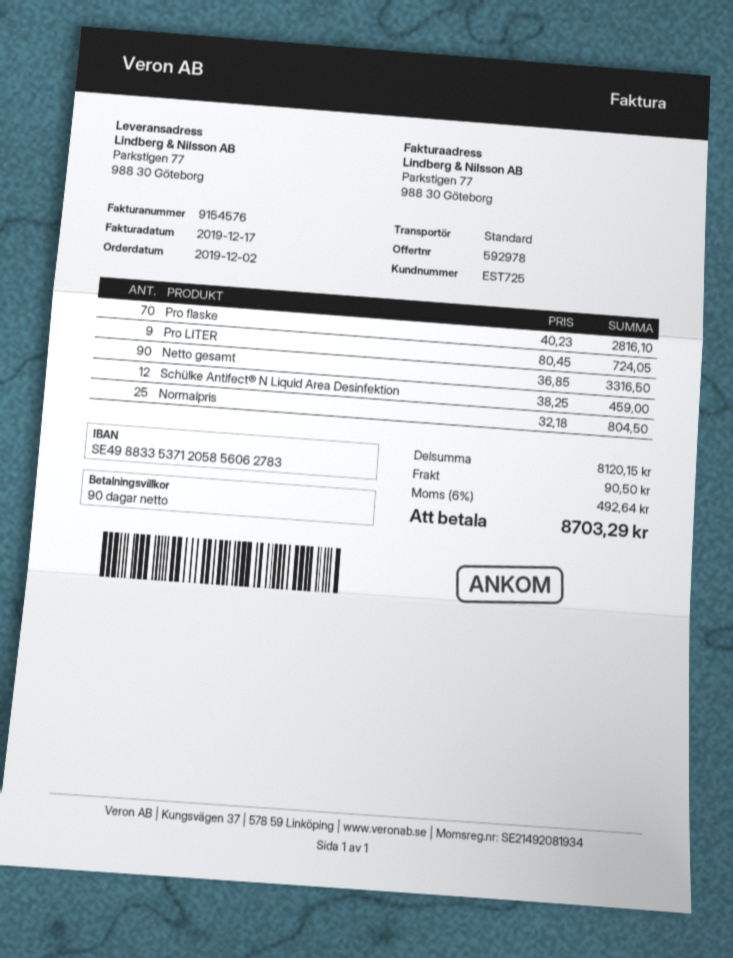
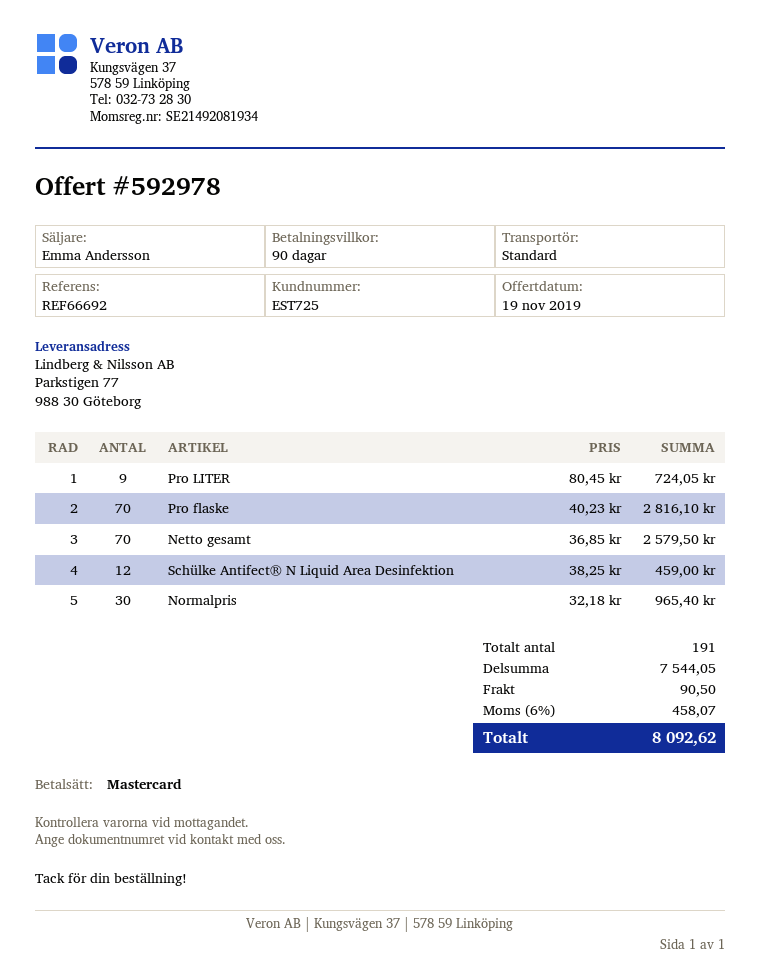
Netto gesamt: 90 x 36.85 = 3316.50 -> 70 x 36.85 = 2579.50
Normalpris: 25 x 32.18 = 804.50 -> 30 x 32.18 = 965.40
subtotal: 8120.15 -> 7544.05
tax: 6% = 492.64 -> 6% = 458.07
total: 8703.29 -> 8092.62

